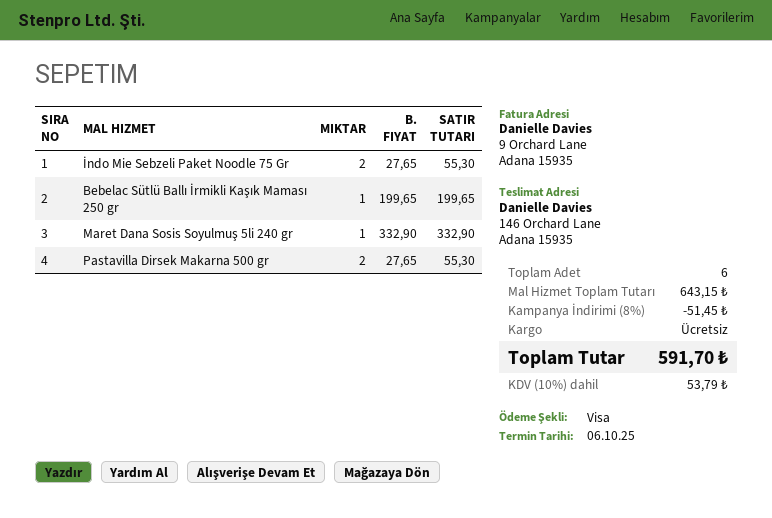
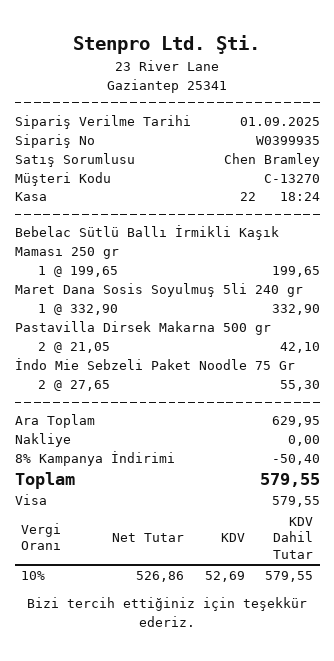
Pastavilla Dirsek Makarna 500 gr: 2 x 27.65 = 55.30 -> 2 x 21.05 = 42.10
subtotal: 643.15 -> 629.95
discount: 8% = 51.45 -> 8% = 50.40
tax: 10% = 53.79 -> 10% = 52.69
total: 591.70 -> 579.55

